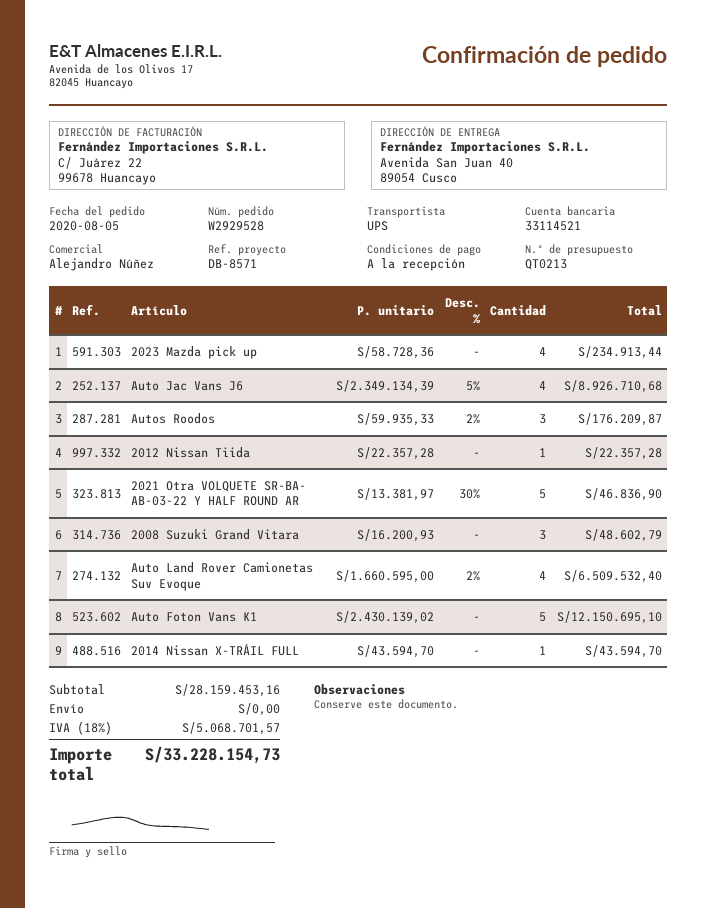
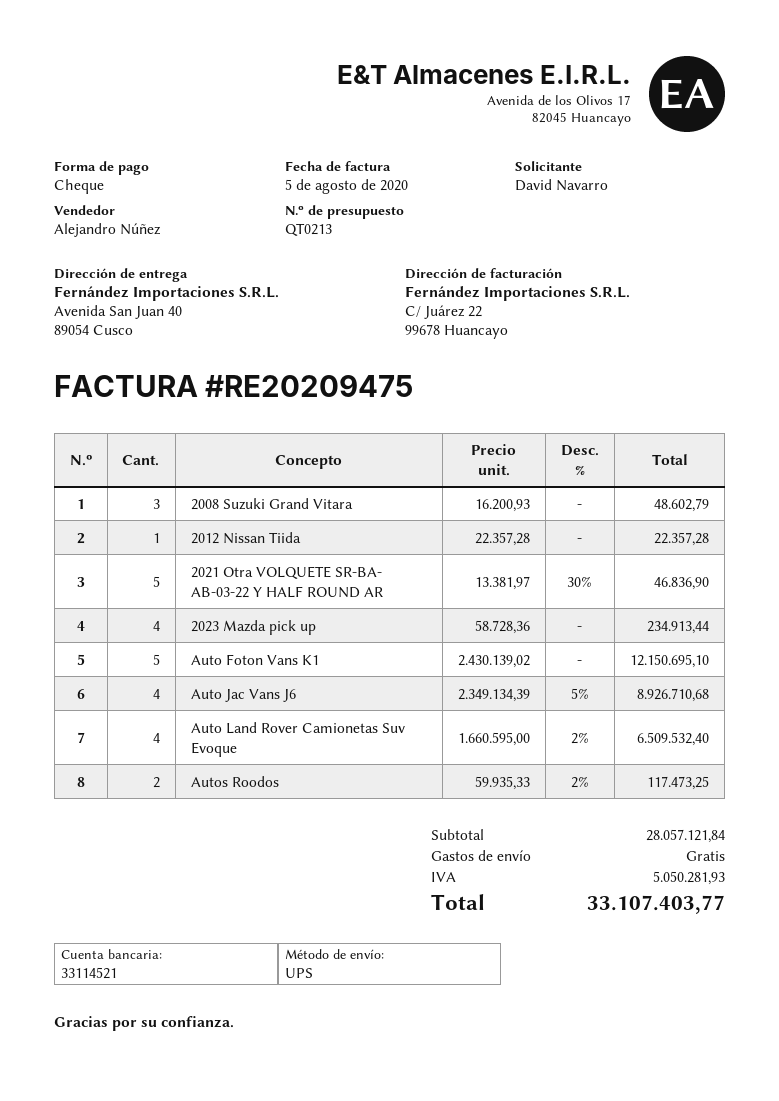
Autos Roodos: 3 x 59935.33 - 2% = 176209.87 -> 2 x 59935.33 - 2% = 117473.25
2014 Nissan X-TRÁIL FULL: 1 x 43594.70 = 43594.70 -> none
subtotal: 28159453.16 -> 28057121.84
tax: 5068701.57 -> 5050281.93
total: 33228154.73 -> 33107403.77

